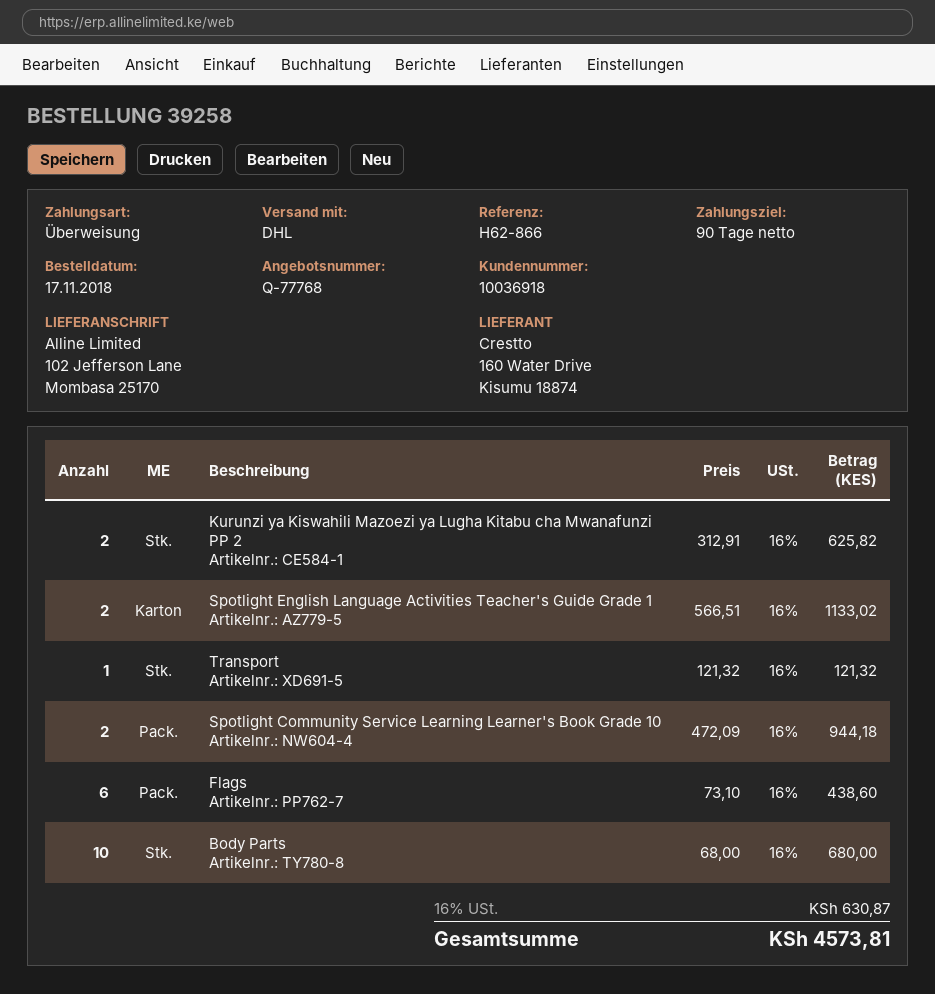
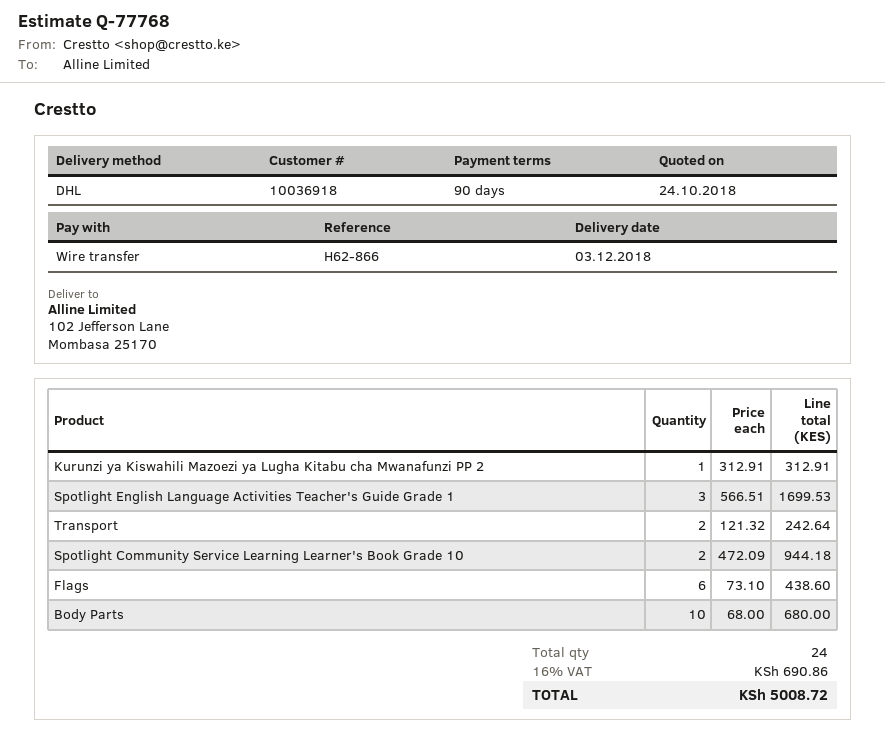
Kurunzi ya Kiswahili Mazoezi ya Lugha Kitabu cha Mwanafunzi PP 2: 2 x 312.91 = 625.82 -> 1 x 312.91 = 312.91
Spotlight English Language Activities Teacher's Guide Grade 1: 2 x 566.51 = 1133.02 -> 3 x 566.51 = 1699.53
Transport: 1 x 121.32 = 121.32 -> 2 x 121.32 = 242.64
tax: 16% = 630.87 -> 16% = 690.86
total: 4573.81 -> 5008.72

